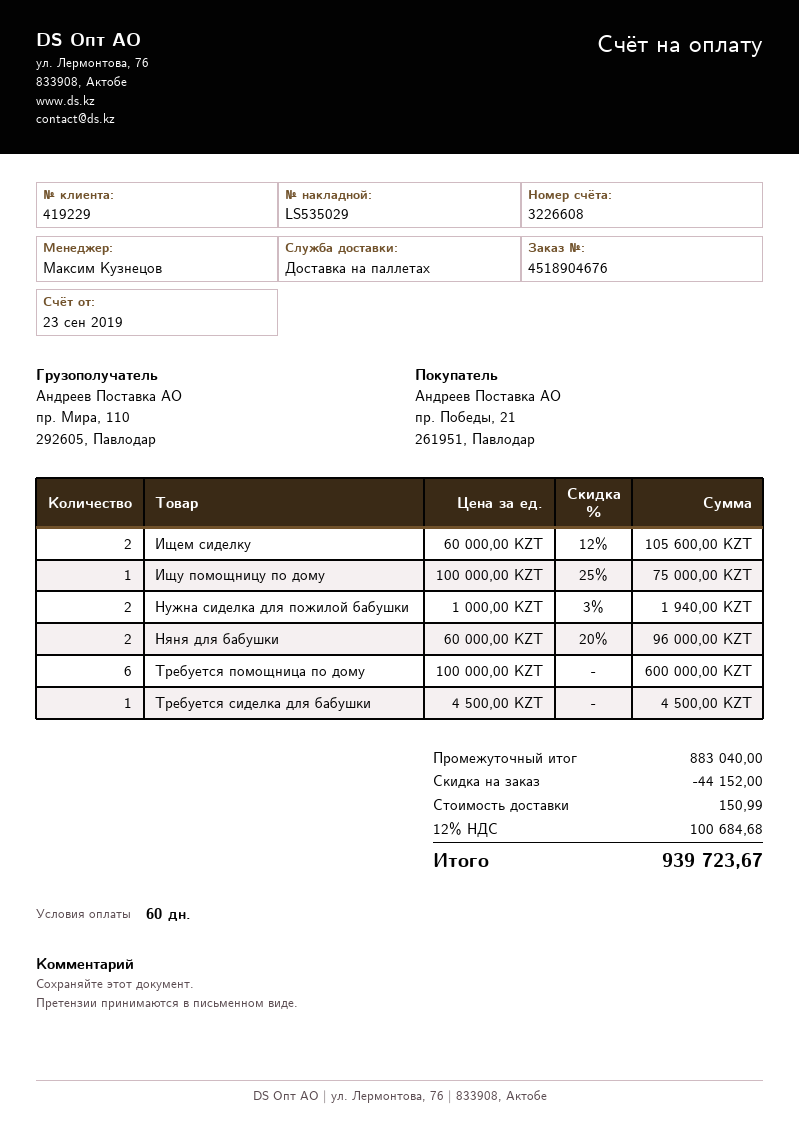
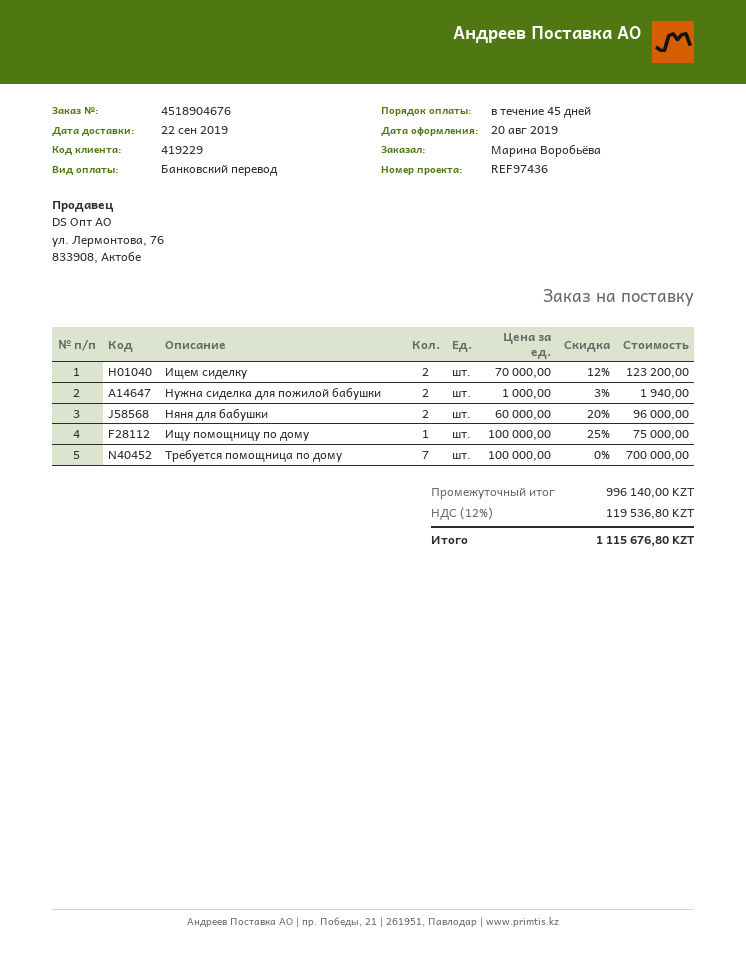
payment terms: 60 days -> 45 days
Ищем сиделку: 2 x 60000.00 - 12% = 105600.00 -> 2 x 70000.00 - 12% = 123200.00
Требуется помощница по дому: 6 x 100000.00 = 600000.00 -> 7 x 100000.00 = 700000.00
Требуется сиделка для бабушки: 1 x 4500.00 = 4500.00 -> none
subtotal: 883040.00 -> 996140.00
discount: 44152.00 -> none
shipping: 150.99 -> none
tax: 12% = 100684.68 -> 12% = 119536.80
total: 939723.67 -> 1115676.80

